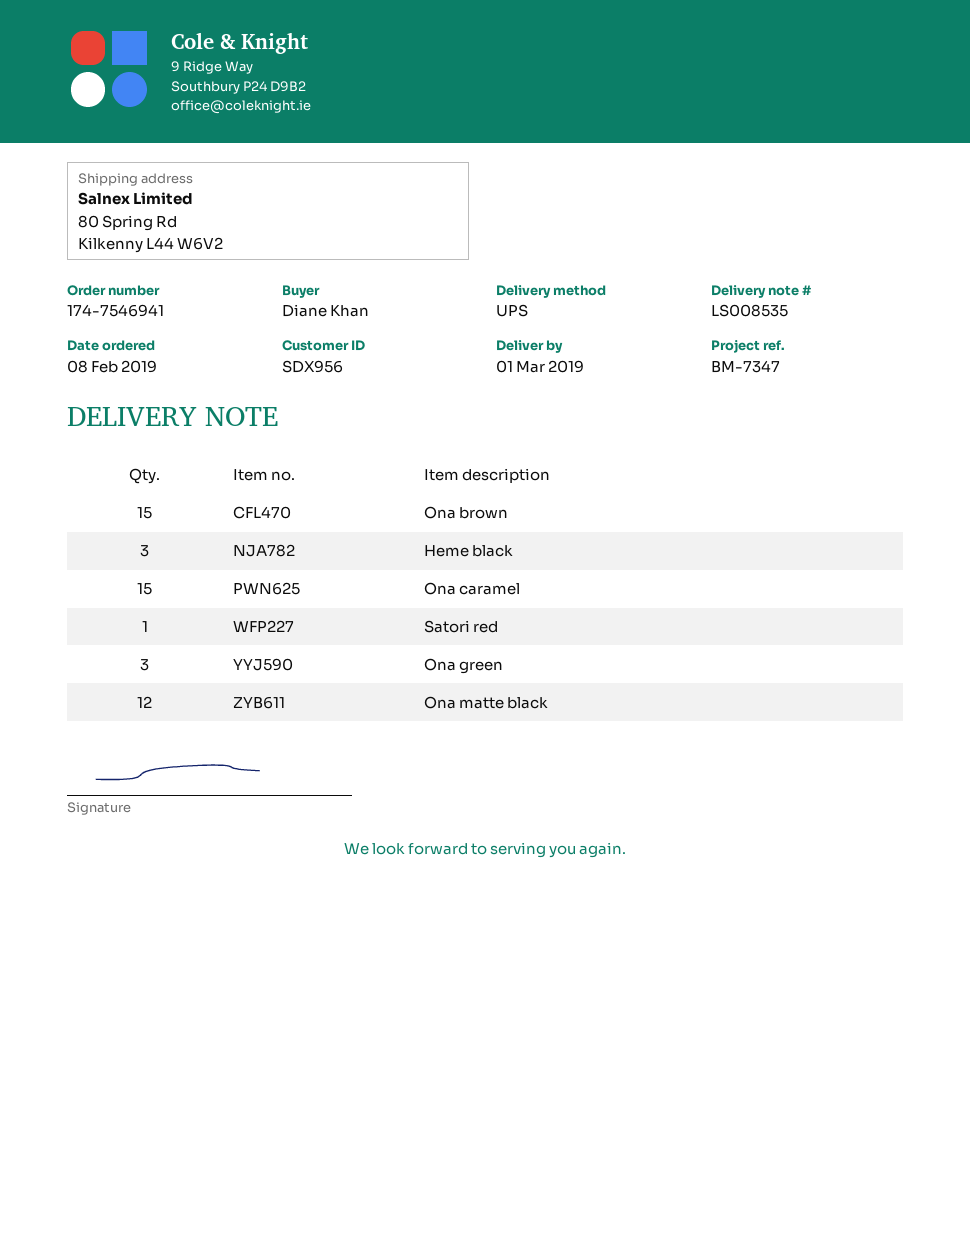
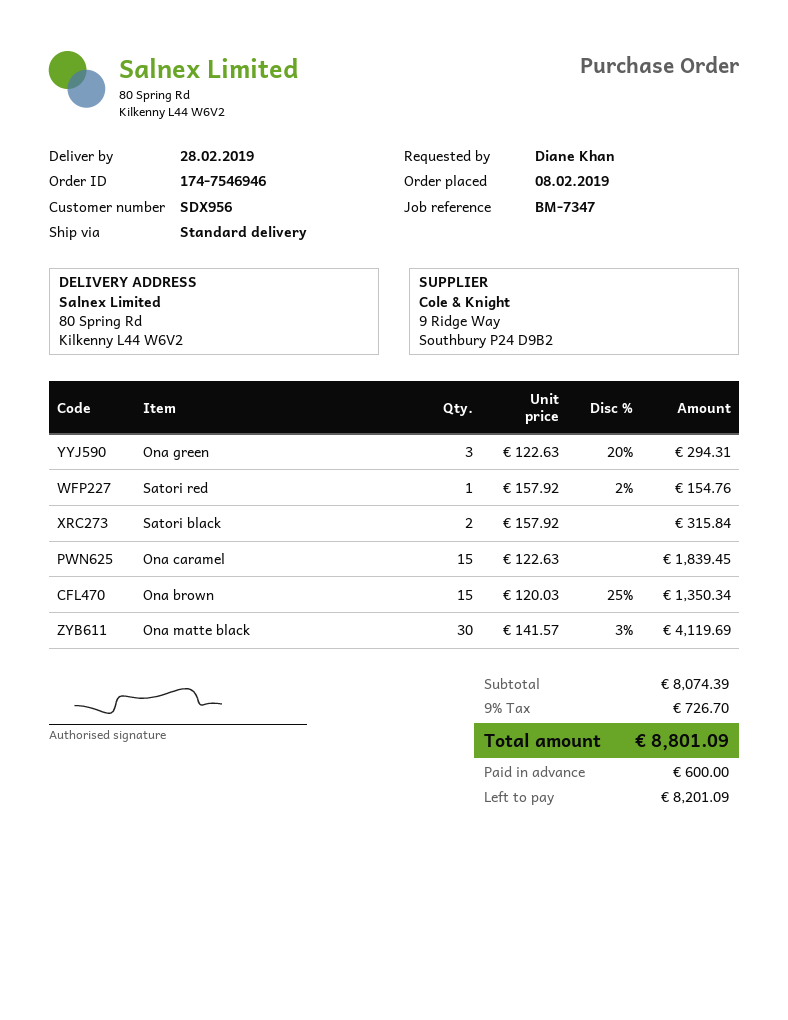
order number: 174-7546941 -> 174-7546946
delivery date: 2019-03-01 -> 2019-02-28
shipping method: UPS -> standard
Heme black: 3 -> none
Ona matte black: 12 -> 30
Satori black: none -> 2

